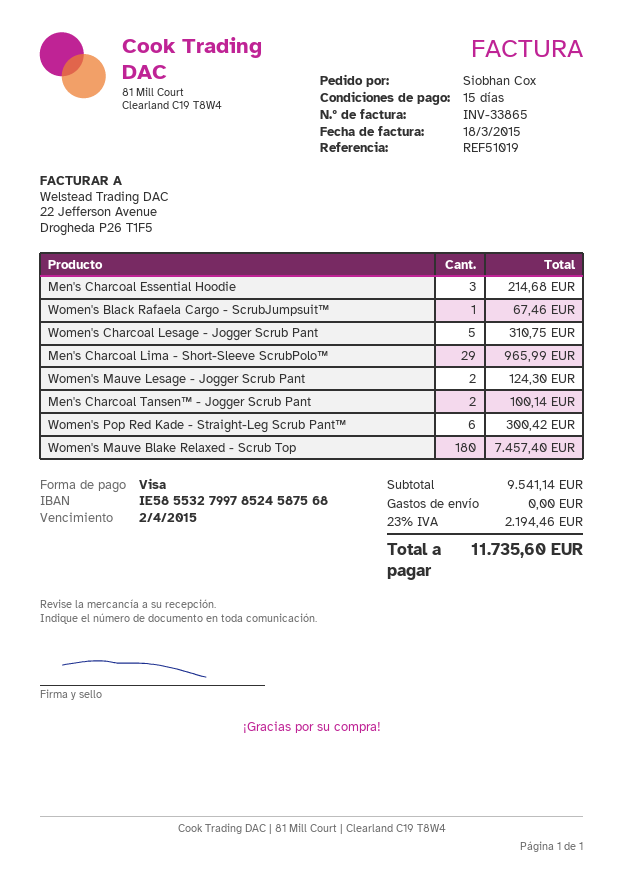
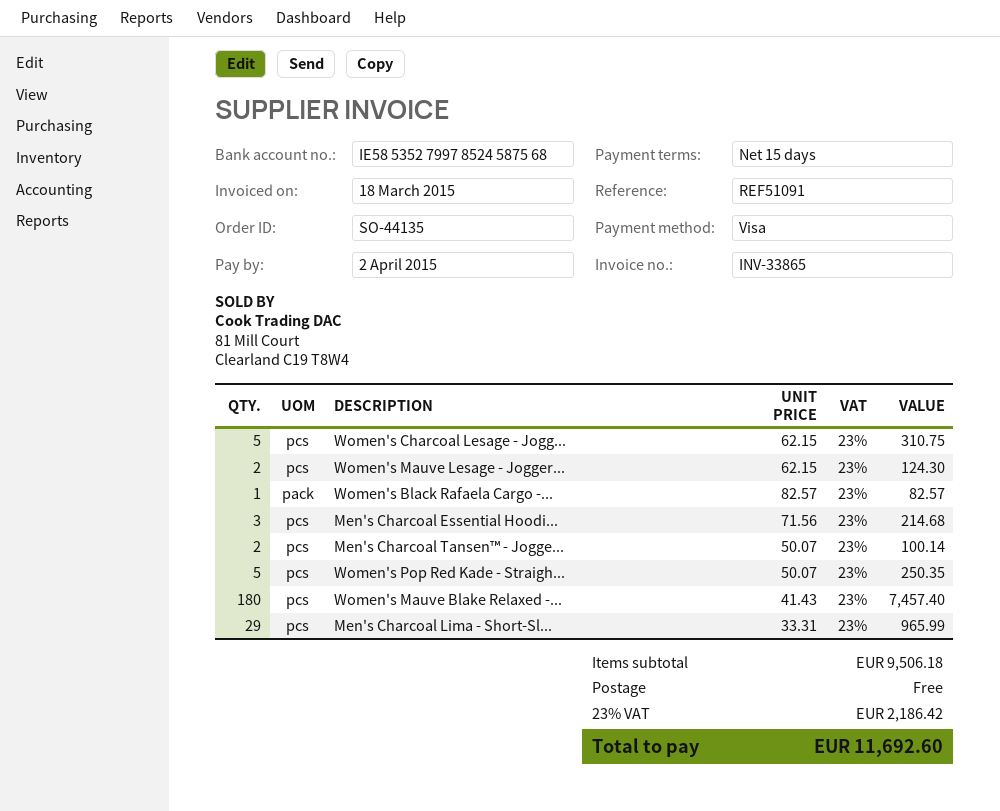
reference: REF51019 -> REF51091
bank account: IE58553279978524587568 -> IE58535279978524587568
Women's Black Rafaela Cargo - ScrubJumpsuit™: 1 for 67.46 -> 1 for 82.57
Women's Pop Red Kade - Straight-Leg Scrub Pant™: 6 for 300.42 -> 5 for 250.35
subtotal: 9541.14 -> 9506.18
tax: 23% = 2194.46 -> 23% = 2186.42
total: 11735.60 -> 11692.60

